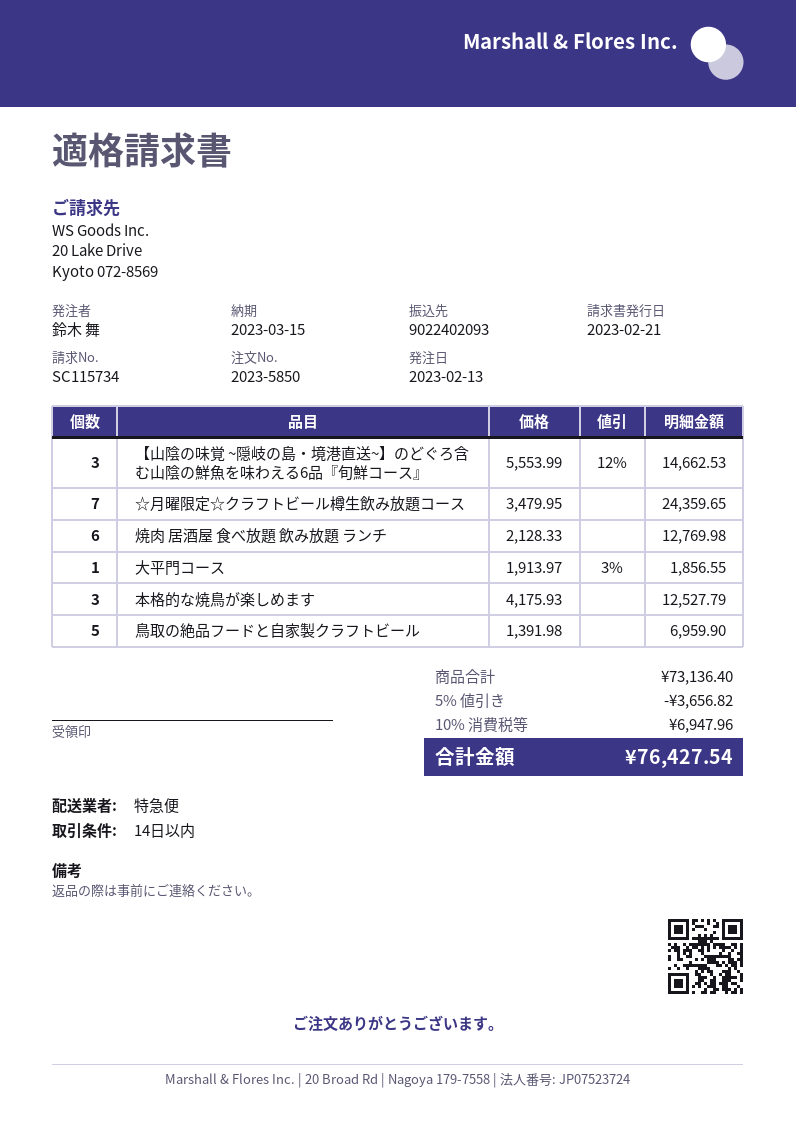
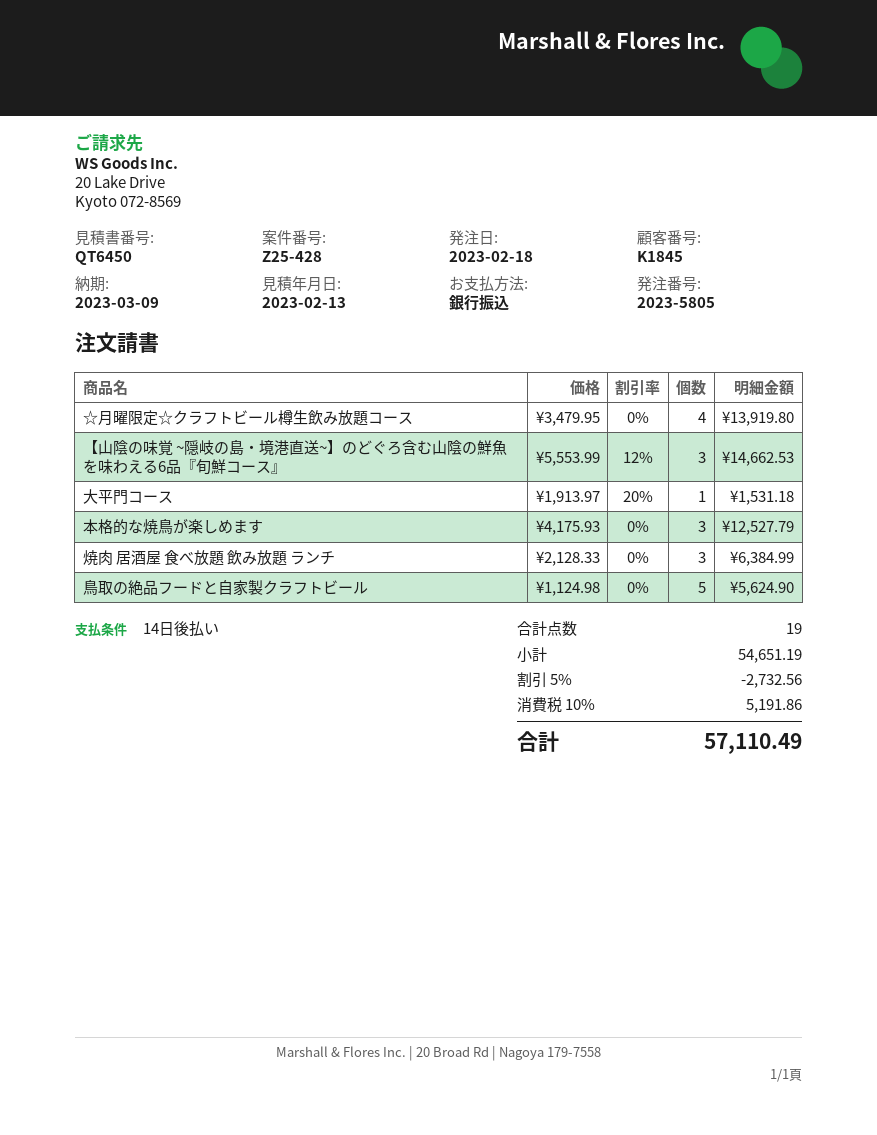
order number: 2023-5850 -> 2023-5805
order date: 2023-02-13 -> 2023-02-18
delivery date: 2023-03-15 -> 2023-03-09
☆月曜限定☆クラフトビール樽生飲み放題コース: 7 x 3479.95 = 24359.65 -> 4 x 3479.95 = 13919.80
焼肉 居酒屋 食べ放題 飲み放題 ランチ: 6 x 2128.33 = 12769.98 -> 3 x 2128.33 = 6384.99
大平門コース: 1 x 1913.97 - 3% = 1856.55 -> 1 x 1913.97 - 20% = 1531.18
鳥取の絶品フードと自家製クラフトビール: 5 x 1391.98 = 6959.90 -> 5 x 1124.98 = 5624.90
subtotal: 73136.40 -> 54651.19
discount: 5% = 3656.82 -> 5% = 2732.56
tax: 10% = 6947.96 -> 10% = 5191.86
total: 76427.54 -> 57110.49

